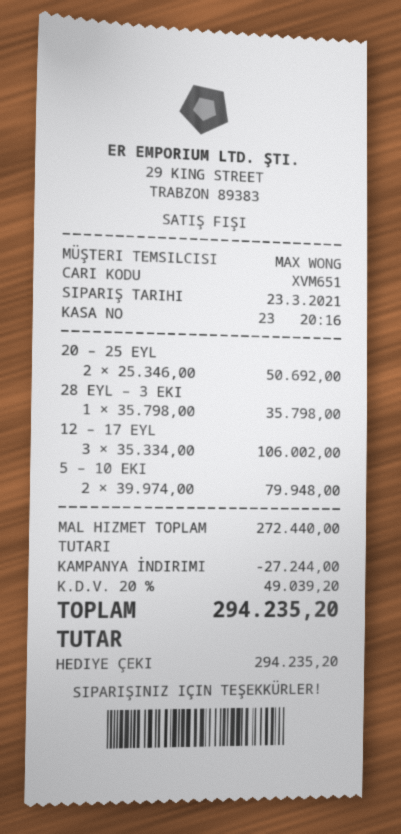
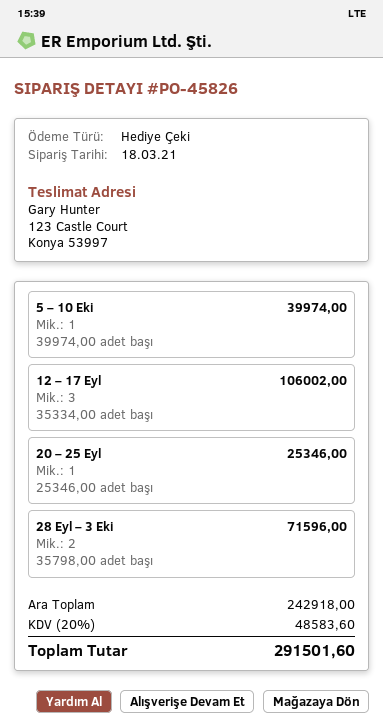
order date: 2021-03-23 -> 2021-03-18
20 – 25 EYL: 2 x 25346.00 = 50692.00 -> 1 x 25346.00 = 25346.00
28 EYL – 3 EKI: 1 x 35798.00 = 35798.00 -> 2 x 35798.00 = 71596.00
5 – 10 EKI: 2 x 39974.00 = 79948.00 -> 1 x 39974.00 = 39974.00
subtotal: 272440.00 -> 242918.00
discount: 27244.00 -> none
tax: 20% = 49039.20 -> 20% = 48583.60
total: 294235.20 -> 291501.60

